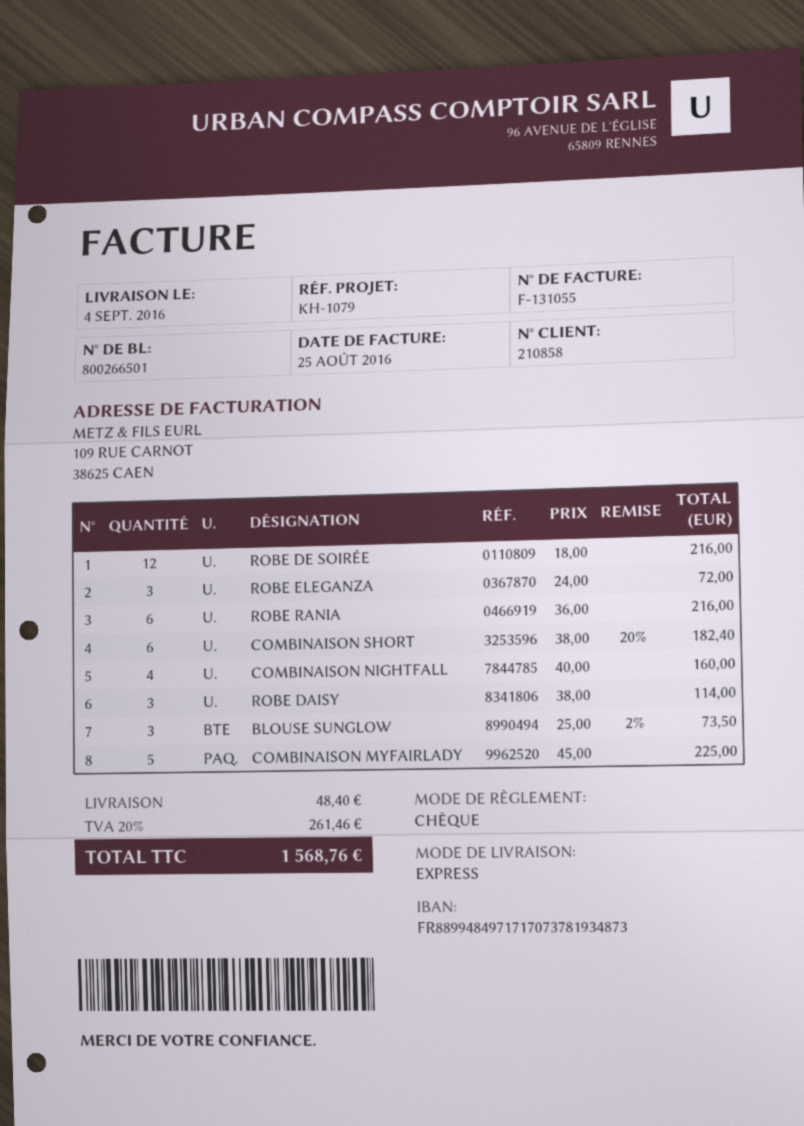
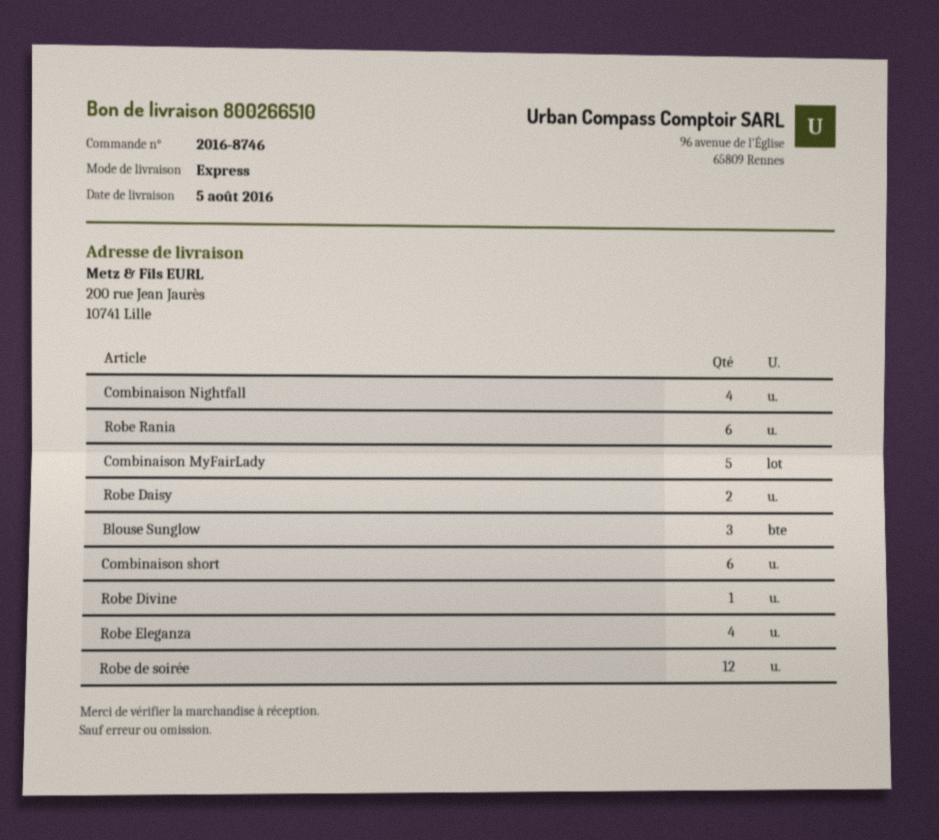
delivery note number: 800266501 -> 800266510
delivery date: 2016-09-04 -> 2016-08-05
ROBE ELEGANZA: 3 -> 4
ROBE DAISY: 3 -> 2
Robe Divine: none -> 1

